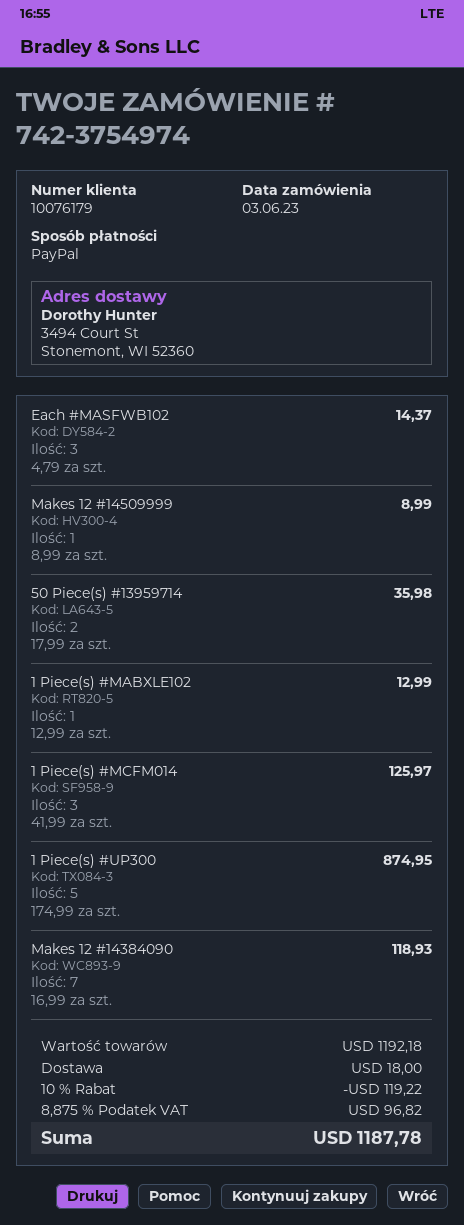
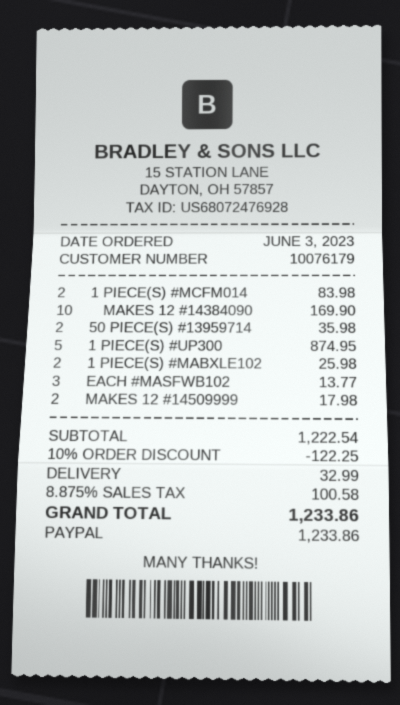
Each #MASFWB102: 3 for 14.37 -> 3 for 13.77
Makes 12 #14509999: 1 for 8.99 -> 2 for 17.98
1 Piece(s) #MABXLE102: 1 for 12.99 -> 2 for 25.98
1 Piece(s) #MCFM014: 3 for 125.97 -> 2 for 83.98
Makes 12 #14384090: 7 for 118.93 -> 10 for 169.90
subtotal: 1192.18 -> 1222.54
discount: 10% = 119.22 -> 10% = 122.25
shipping: 18.00 -> 32.99
tax: 8.875% = 96.82 -> 8.875% = 100.58
total: 1187.78 -> 1233.86

